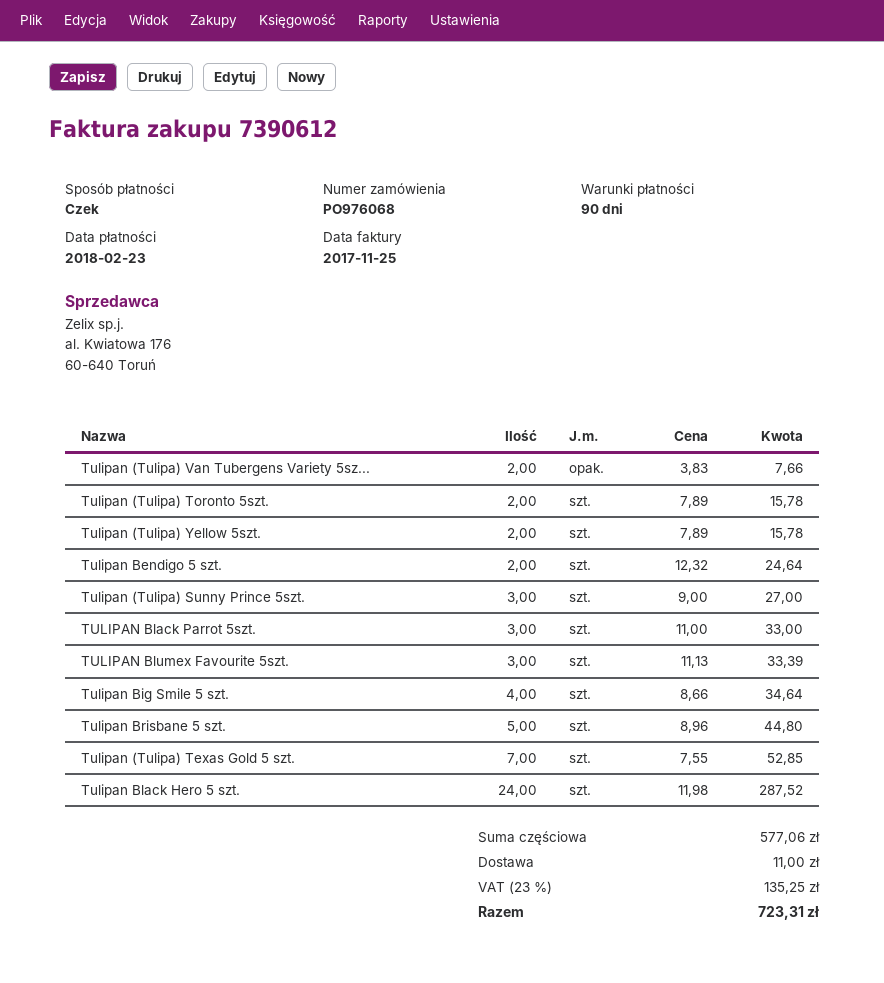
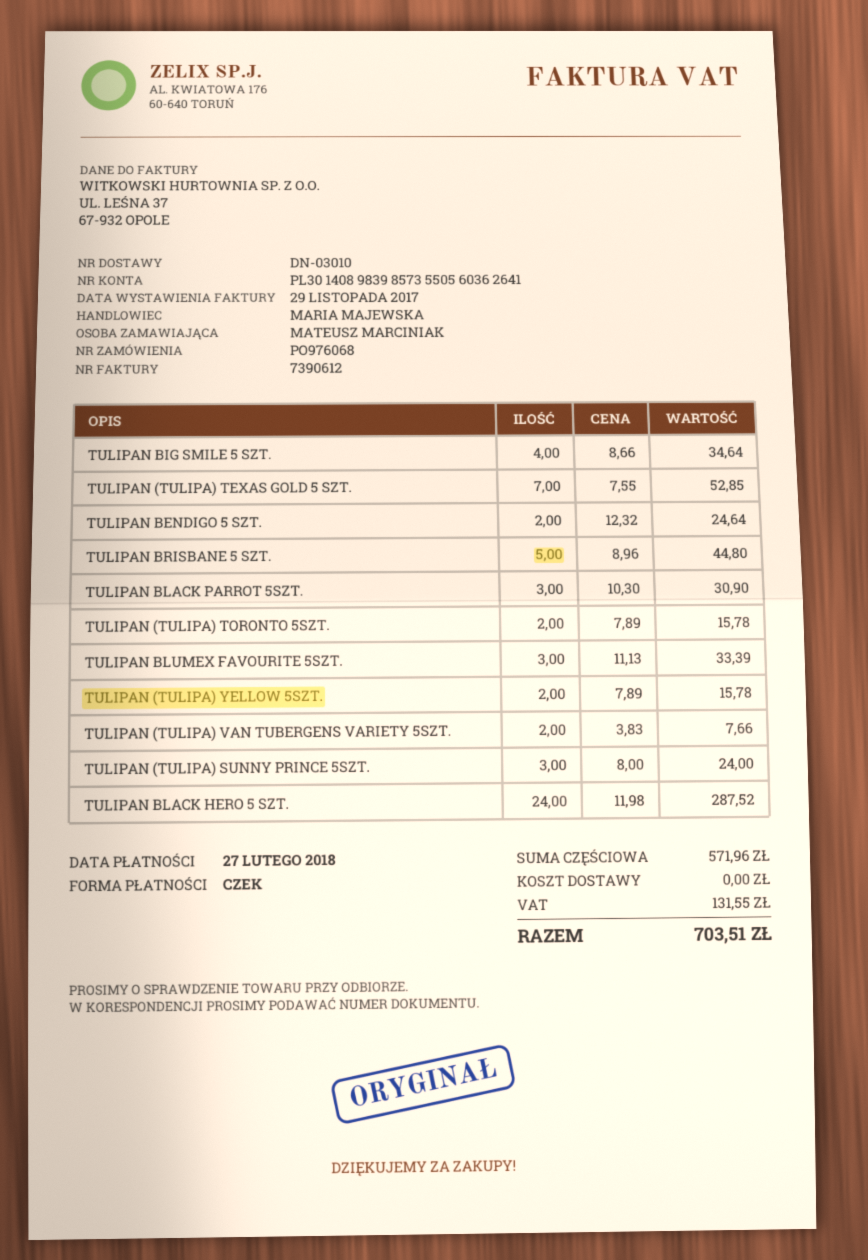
invoice date: 2017-11-25 -> 2017-11-29
due date: 2018-02-23 -> 2018-02-27
Tulipan (Tulipa) Sunny Prince 5szt.: 3 x 9.00 = 27.00 -> 3 x 8.00 = 24.00
TULIPAN Black Parrot 5szt.: 3 x 11.00 = 33.00 -> 3 x 10.30 = 30.90
subtotal: 577.06 -> 571.96
shipping: 11.00 -> 0.00
tax: 135.25 -> 131.55
total: 723.31 -> 703.51

